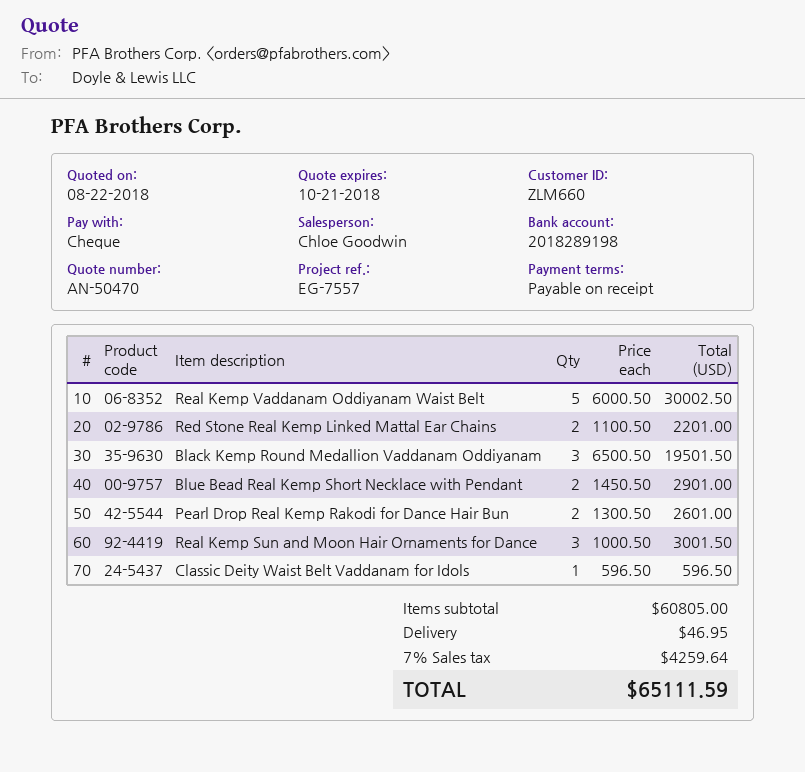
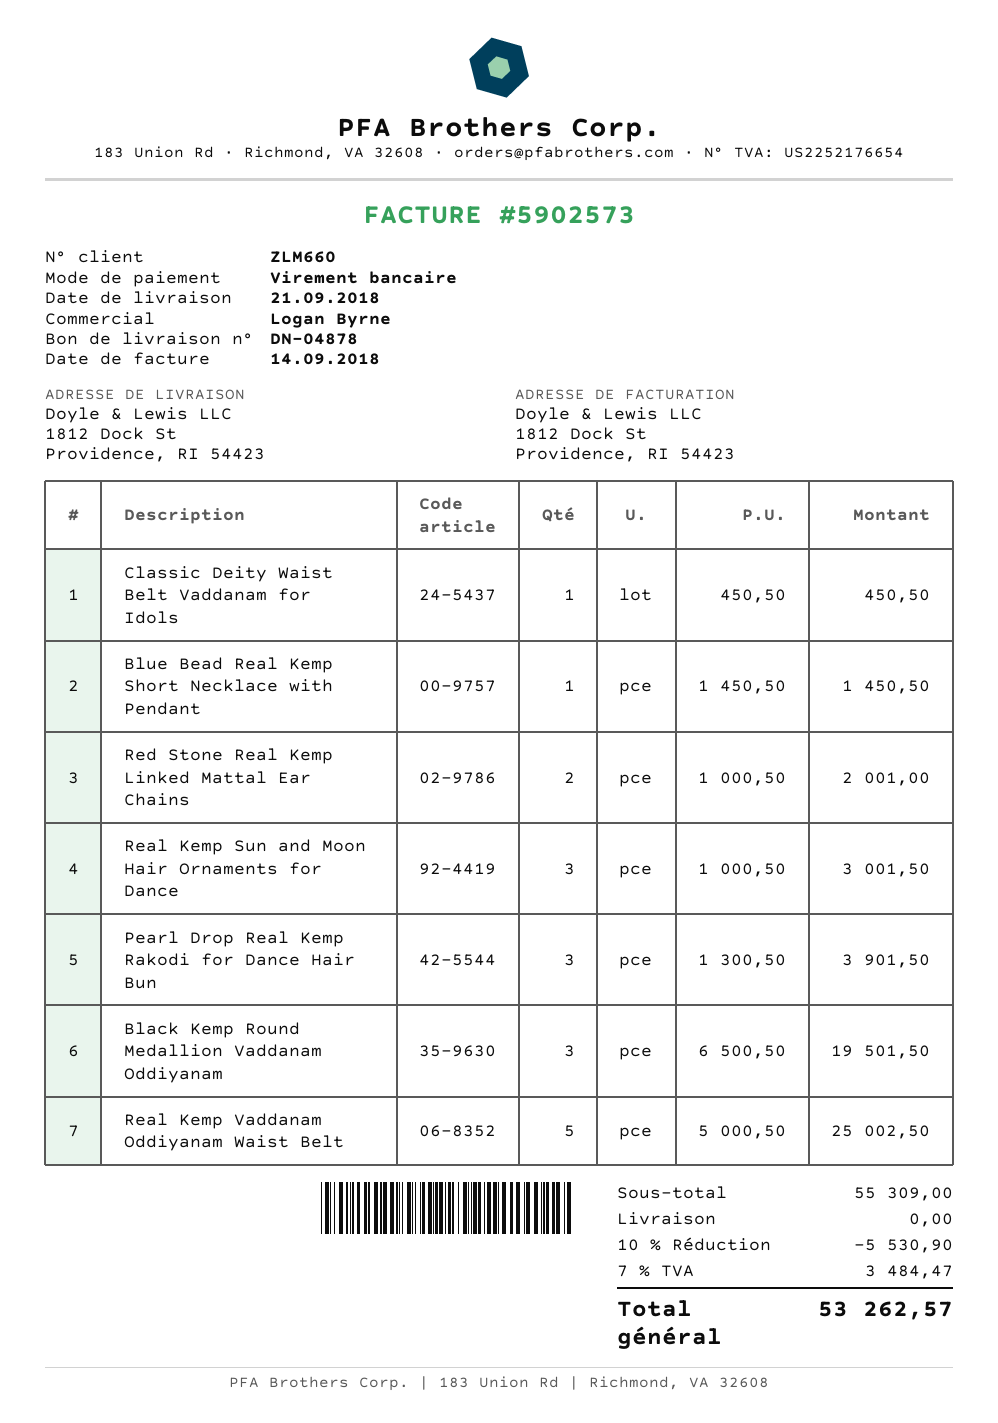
sales rep: Chloe Goodwin -> Logan Byrne
payment method: cheque -> bank transfer
Real Kemp Vaddanam Oddiyanam Waist Belt: 5 x 6000.50 = 30002.50 -> 5 x 5000.50 = 25002.50
Red Stone Real Kemp Linked Mattal Ear Chains: 2 x 1100.50 = 2201.00 -> 2 x 1000.50 = 2001.00
Blue Bead Real Kemp Short Necklace with Pendant: 2 x 1450.50 = 2901.00 -> 1 x 1450.50 = 1450.50
Pearl Drop Real Kemp Rakodi for Dance Hair Bun: 2 x 1300.50 = 2601.00 -> 3 x 1300.50 = 3901.50
Classic Deity Waist Belt Vaddanam for Idols: 1 x 596.50 = 596.50 -> 1 x 450.50 = 450.50
subtotal: 60805.00 -> 55309.00
discount: none -> 10% = 5530.90
shipping: 46.95 -> 0.00
tax: 7% = 4259.64 -> 7% = 3484.47
total: 65111.59 -> 53262.57

